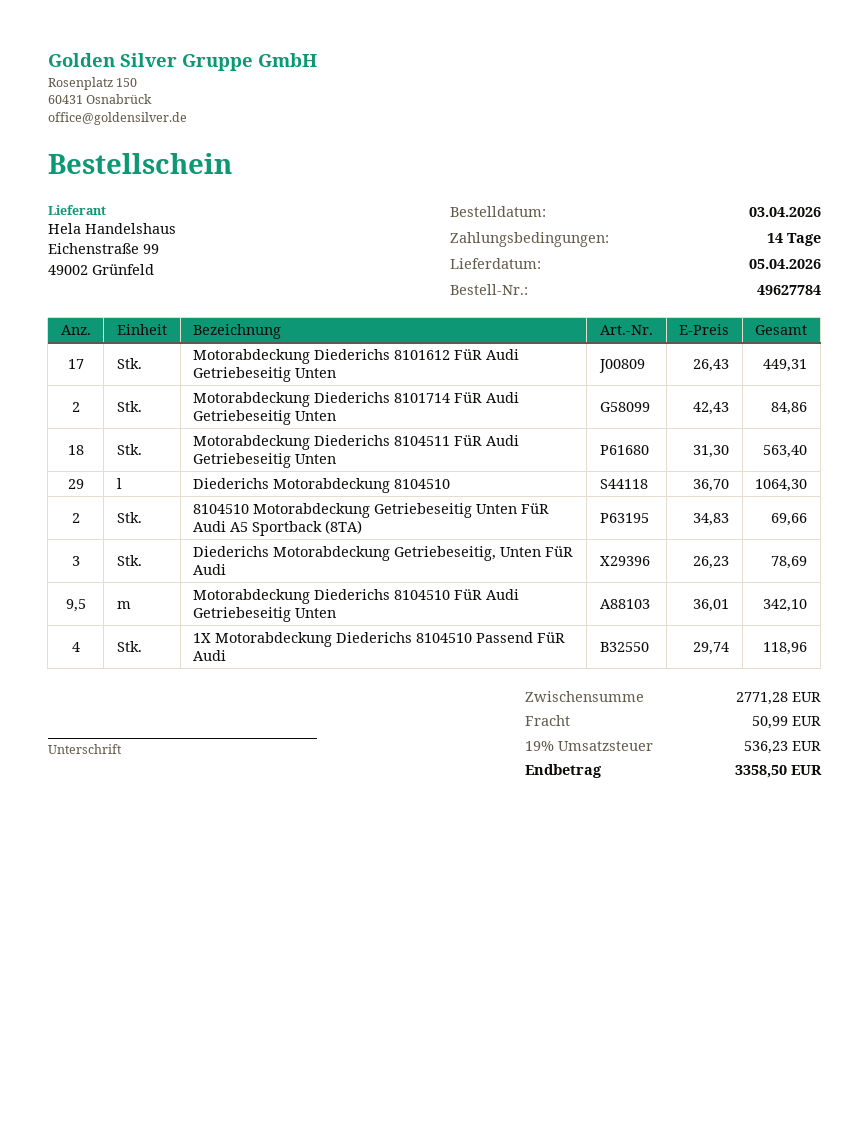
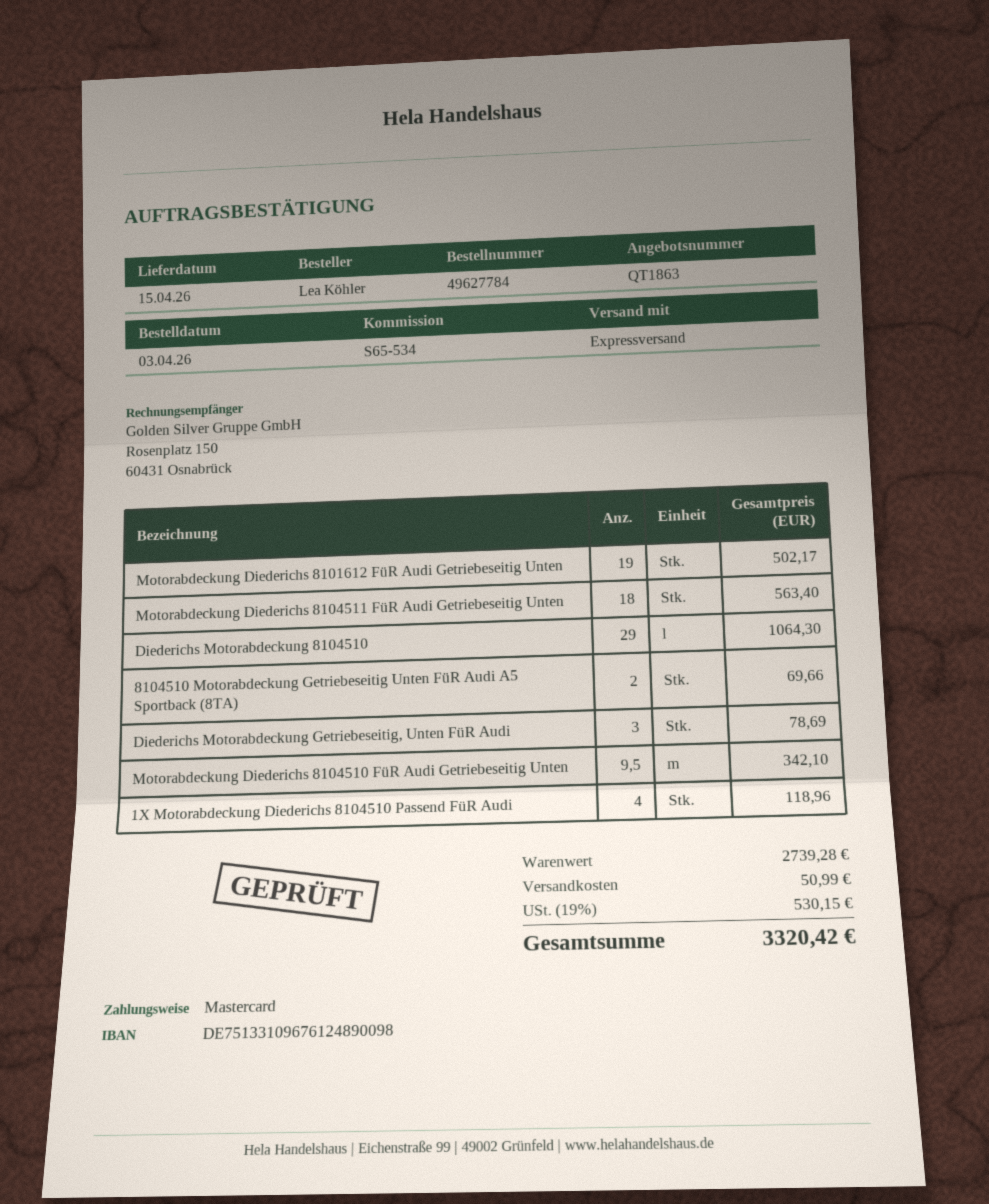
delivery date: 2026-04-05 -> 2026-04-15
Motorabdeckung Diederichs 8101612 FüR Audi Getriebeseitig Unten: 17 for 449.31 -> 19 for 502.17
Motorabdeckung Diederichs 8101714 FüR Audi Getriebeseitig Unten: 2 for 84.86 -> none
subtotal: 2771.28 -> 2739.28
tax: 19% = 536.23 -> 19% = 530.15
total: 3358.50 -> 3320.42

